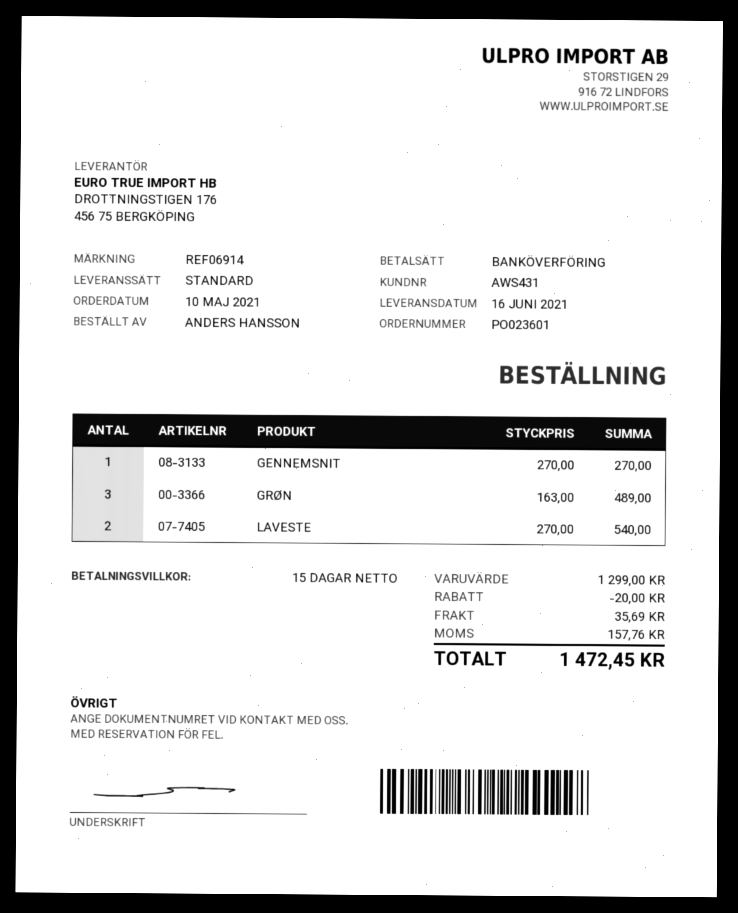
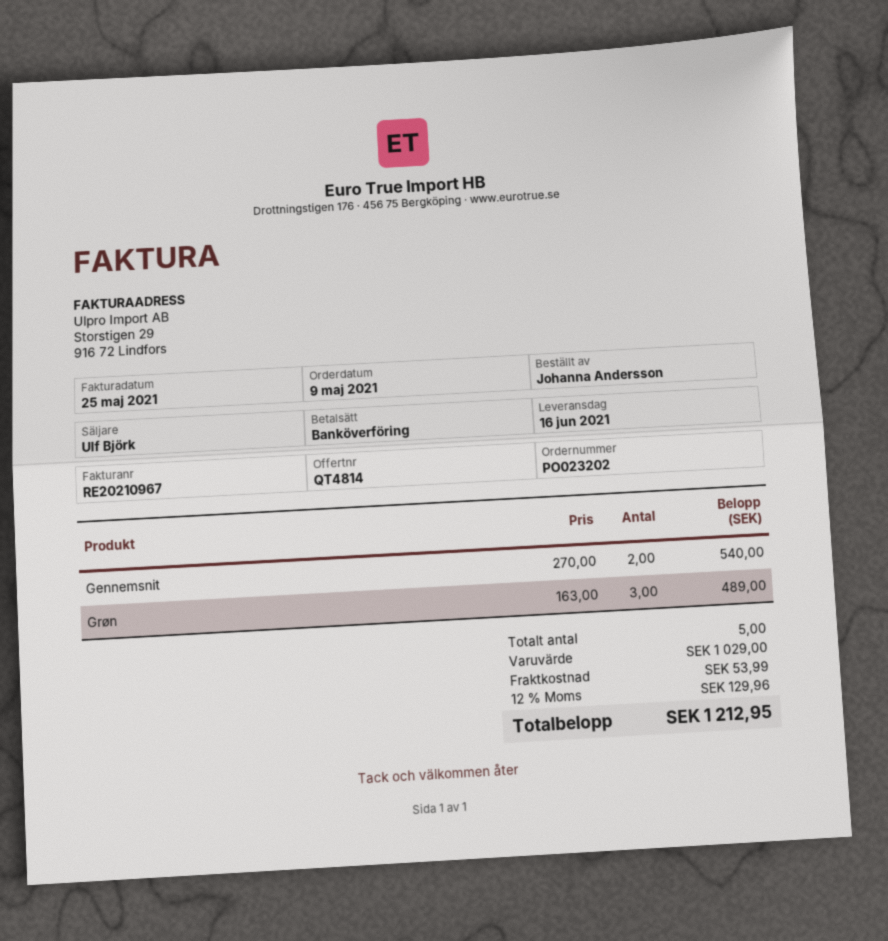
order number: PO023601 -> PO023202
order date: 2021-05-10 -> 2021-05-09
ordered by: ANDERS HANSSON -> Johanna Andersson
GENNEMSNIT: 1 x 270.00 = 270.00 -> 2 x 270.00 = 540.00
LAVESTE: 2 x 270.00 = 540.00 -> none
subtotal: 1299.00 -> 1029.00
discount: 20.00 -> none
shipping: 35.69 -> 53.99
tax: 157.76 -> 129.96
total: 1472.45 -> 1212.95

